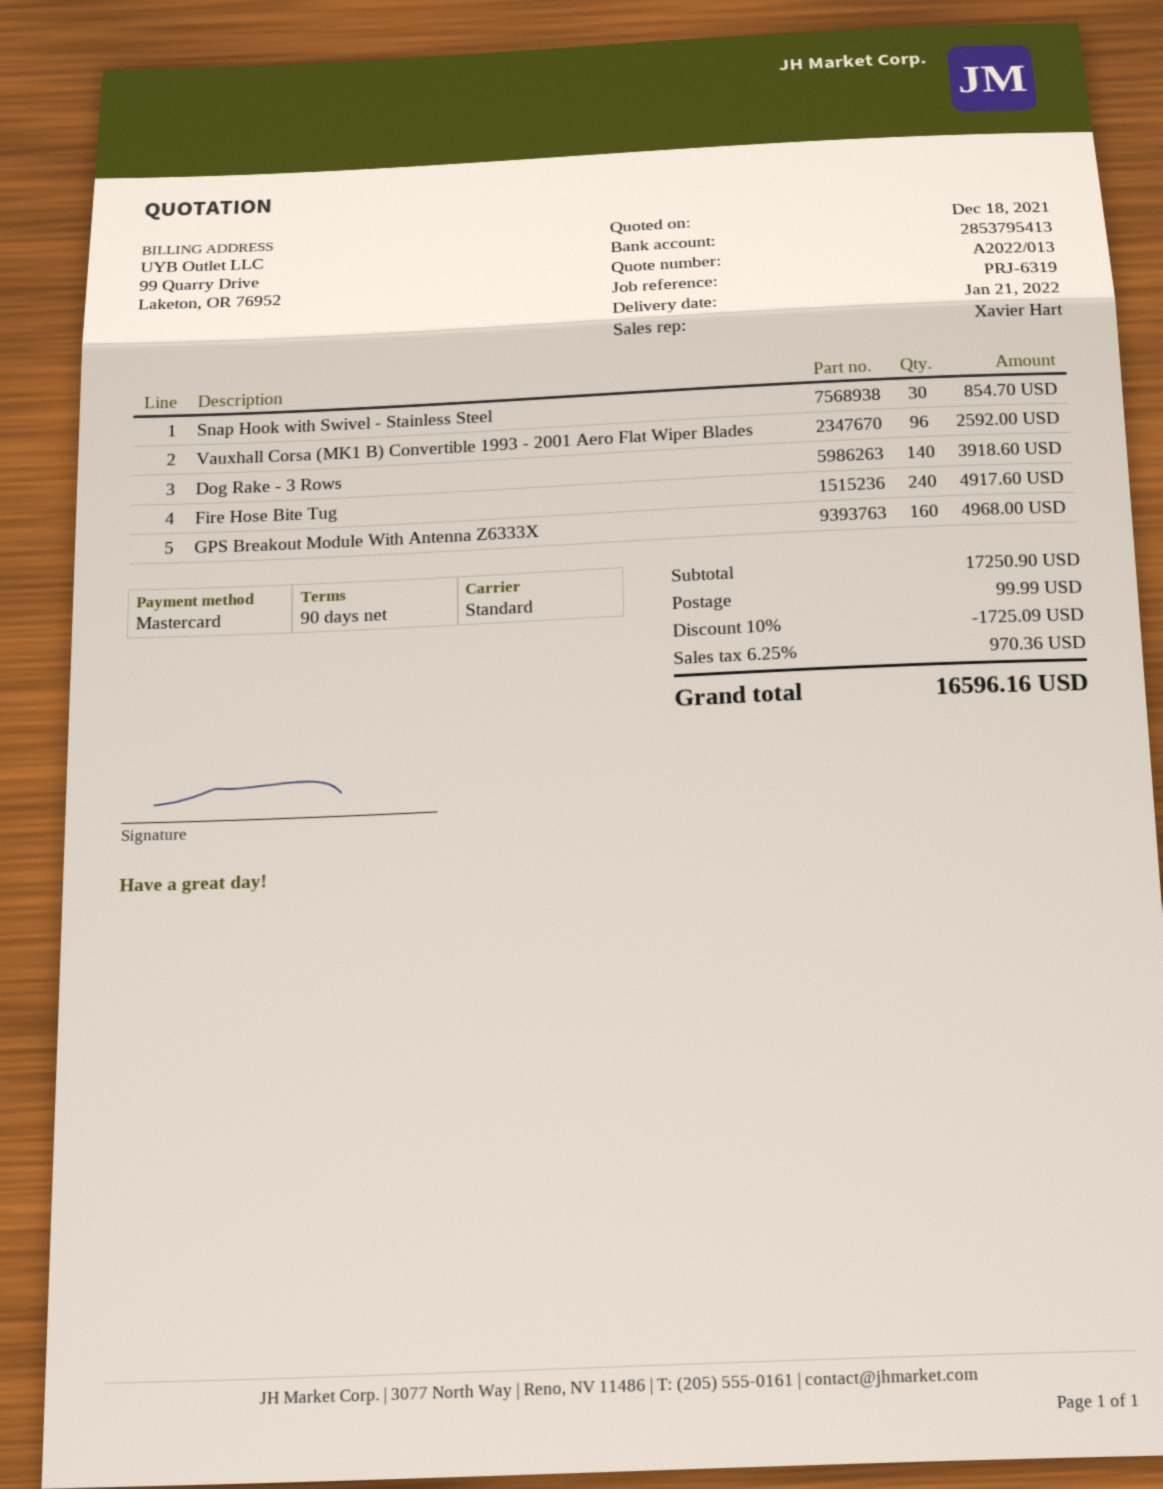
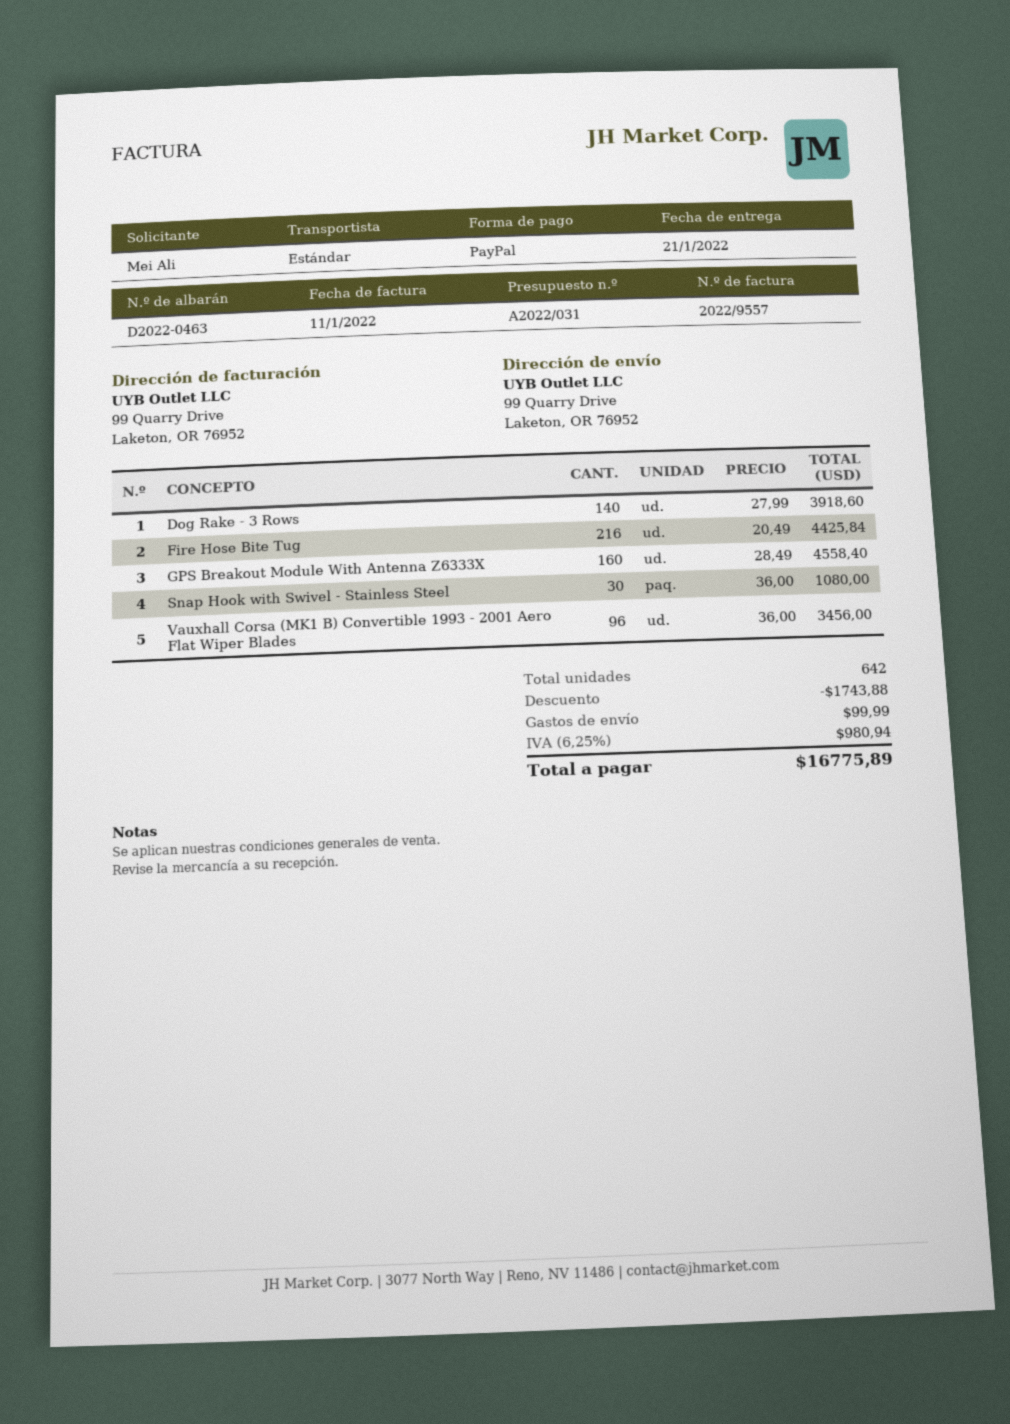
quote number: A2022/013 -> A2022/031
payment method: Mastercard -> PayPal
Snap Hook with Swivel - Stainless Steel: 30 for 854.70 -> 30 for 1080.00
Vauxhall Corsa (MK1 B) Convertible 1993 - 2001 Aero Flat Wiper Blades: 96 for 2592.00 -> 96 for 3456.00
Fire Hose Bite Tug: 240 for 4917.60 -> 216 for 4425.84
GPS Breakout Module With Antenna Z6333X: 160 for 4968.00 -> 160 for 4558.40
discount: 1725.09 -> 1743.88
tax: 6.25% = 970.36 -> 6.25% = 980.94
total: 16596.16 -> 16775.89

